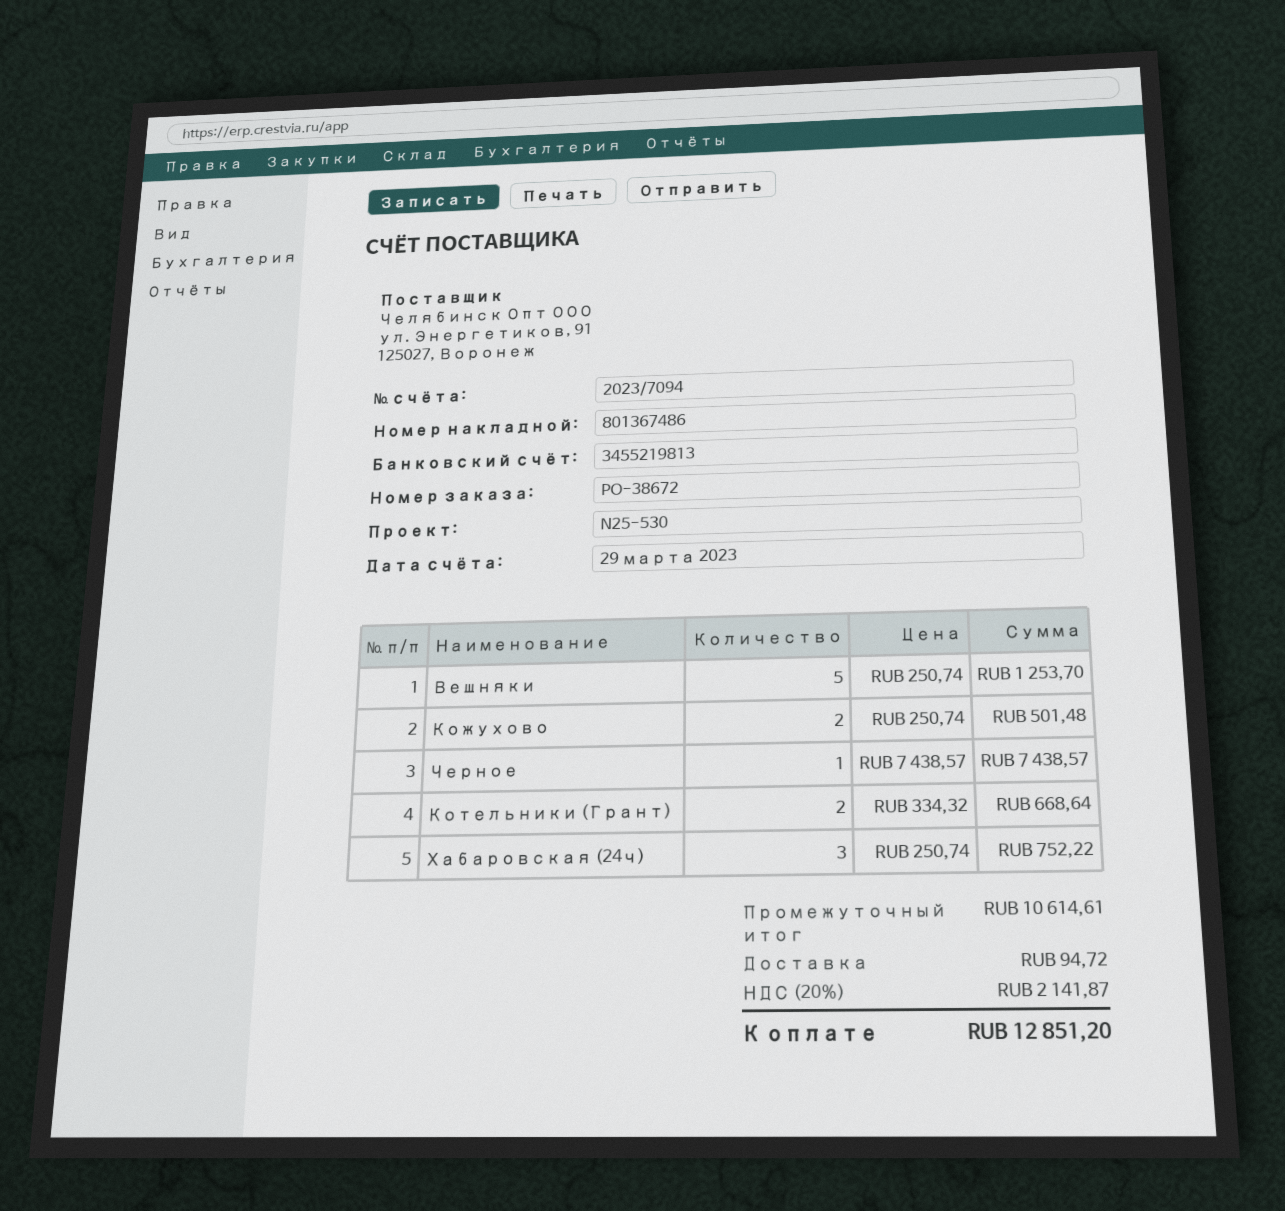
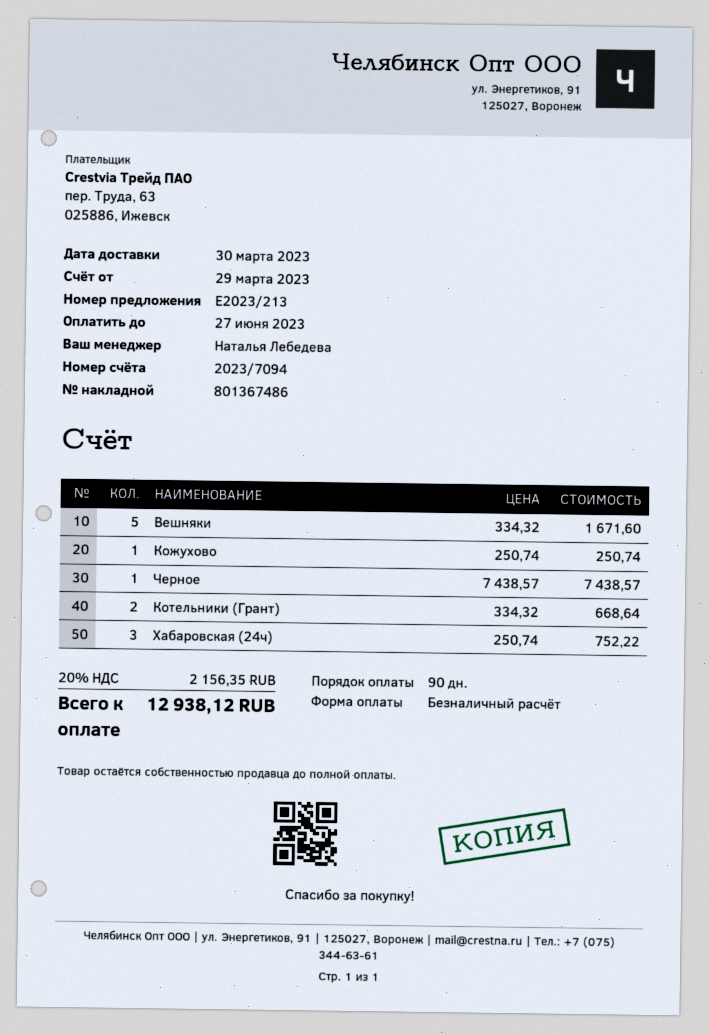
Вешняки: 5 x 250.74 = 1253.70 -> 5 x 334.32 = 1671.60
Кожухово: 2 x 250.74 = 501.48 -> 1 x 250.74 = 250.74
shipping: 94.72 -> none
tax: 20% = 2141.87 -> 20% = 2156.35
total: 12851.20 -> 12938.12

